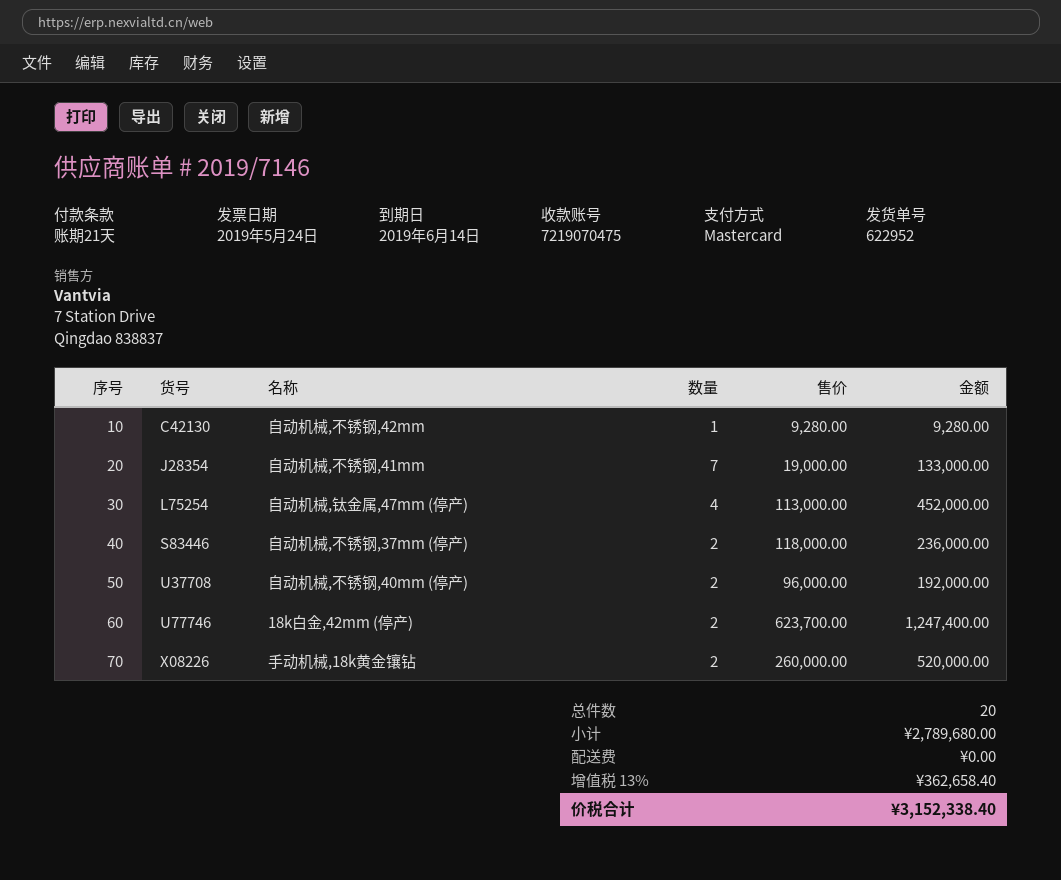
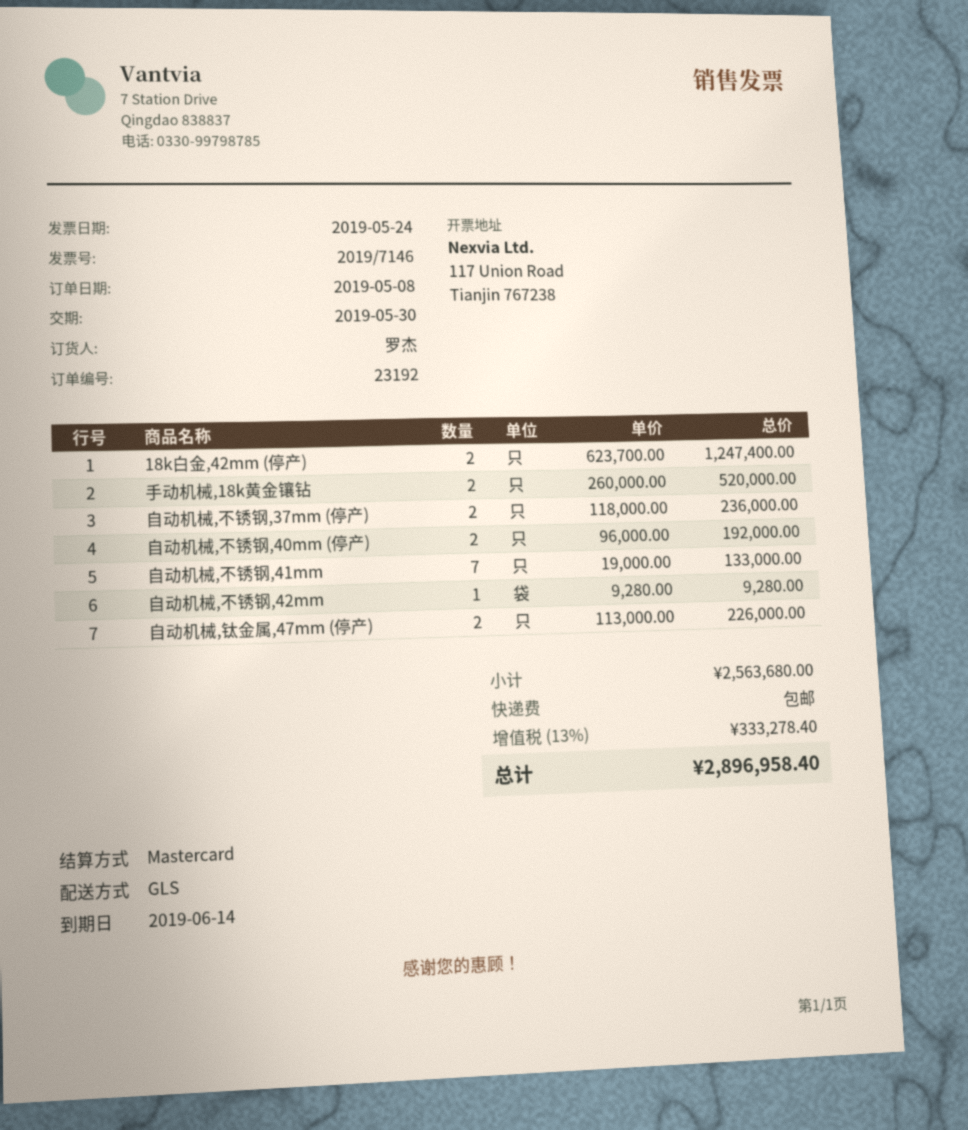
自动机械,钛金属,47mm (停产): 4 x 113000.00 = 452000.00 -> 2 x 113000.00 = 226000.00
subtotal: 2789680.00 -> 2563680.00
tax: 13% = 362658.40 -> 13% = 333278.40
total: 3152338.40 -> 2896958.40

